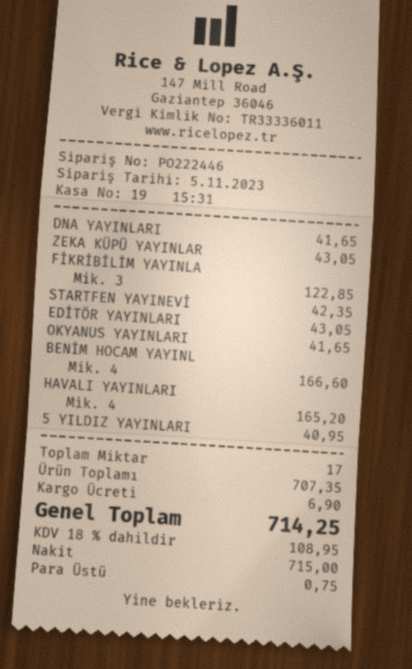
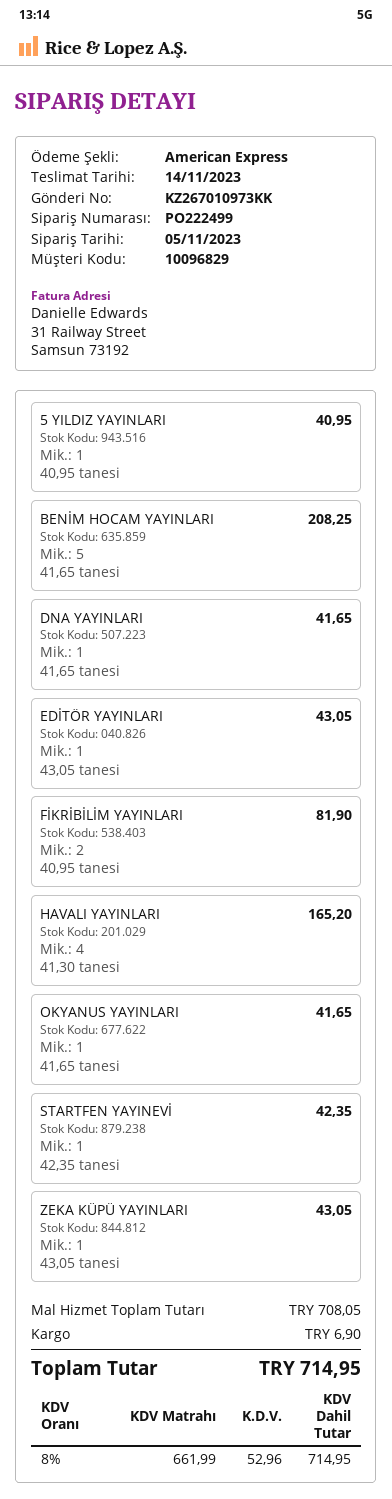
order number: PO222446 -> PO222499
payment method: cash -> American Express
FİKRİBİLİM YAYINLA: 3 for 122.85 -> 2 for 81.90
BENİM HOCAM YAYINL: 4 for 166.60 -> 5 for 208.25
subtotal: 707.35 -> 708.05
tax: 18% = 108.95 -> 8% = 52.96
total: 714.25 -> 714.95

